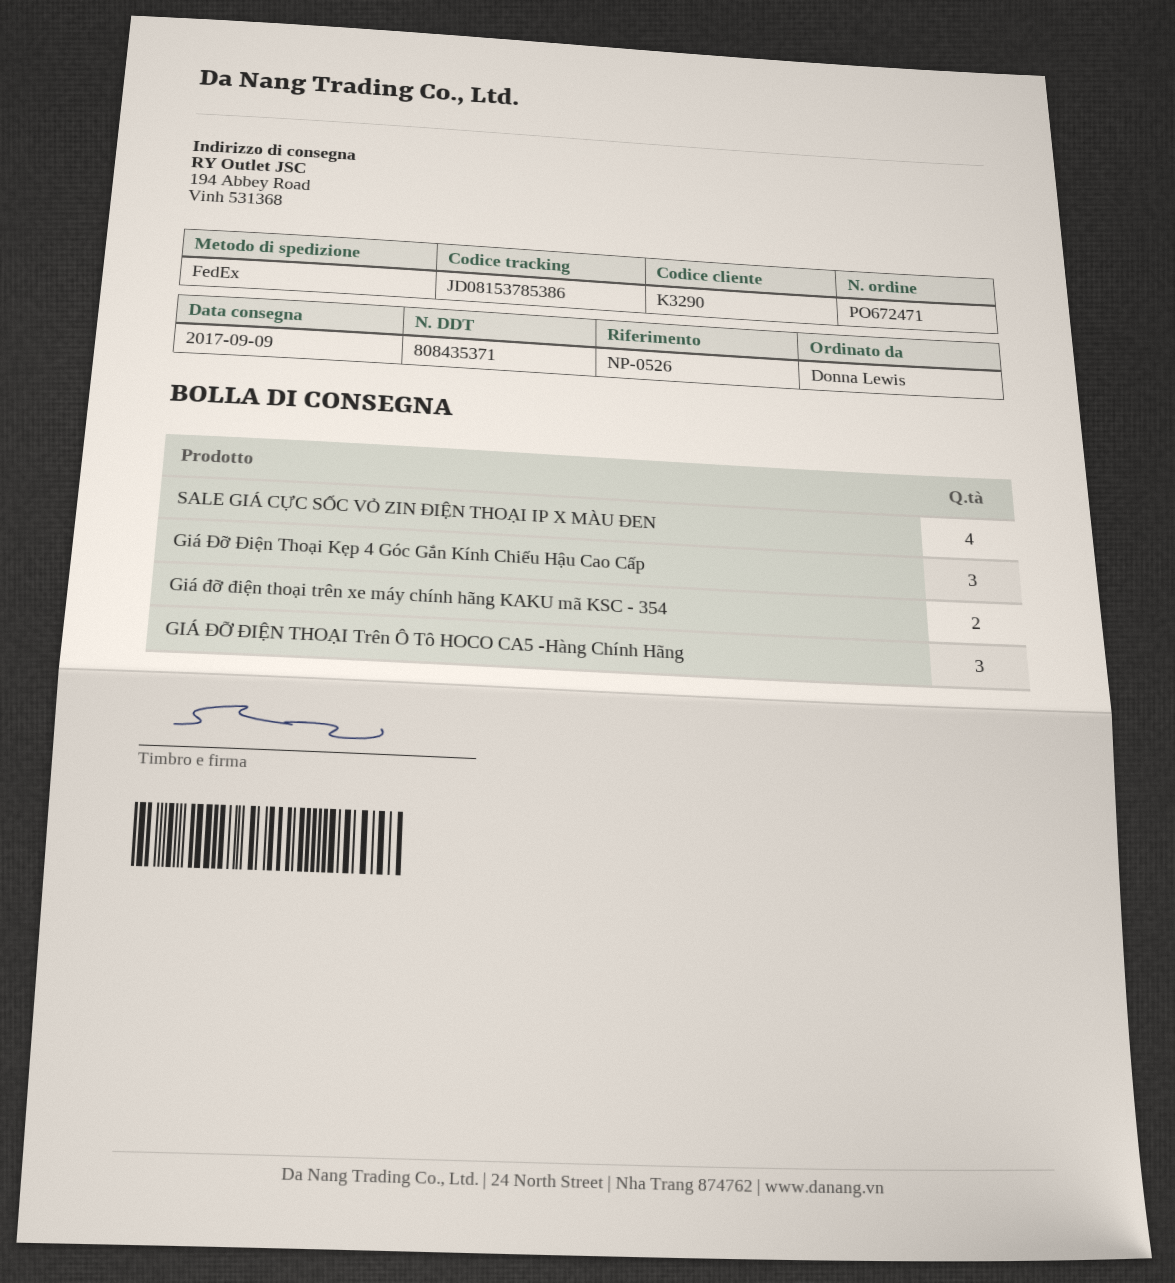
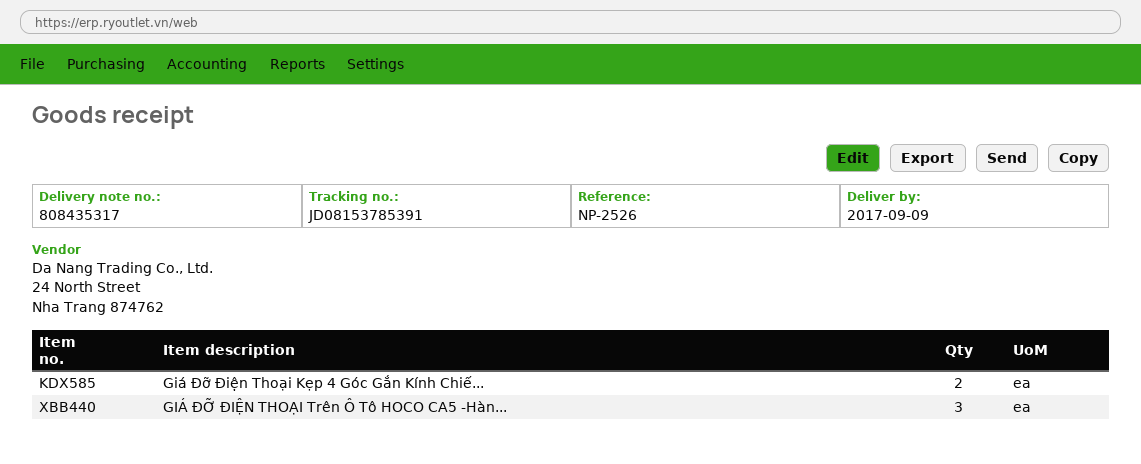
delivery note number: 808435371 -> 808435317
reference: NP-0526 -> NP-2526
tracking number: JD08153785386 -> JD08153785391
SALE GIÁ CỰC SỐC VỎ ZIN ĐIỆN THOẠI IP X MÀU ĐEN: 4 -> none
Giá Đỡ Điện Thoại Kẹp 4 Góc Gắn Kính Chiếu Hậu Cao Cấp: 3 -> 2
Giá đỡ điện thoại trên xe máy chính hãng KAKU mã KSC - 354: 2 -> none

